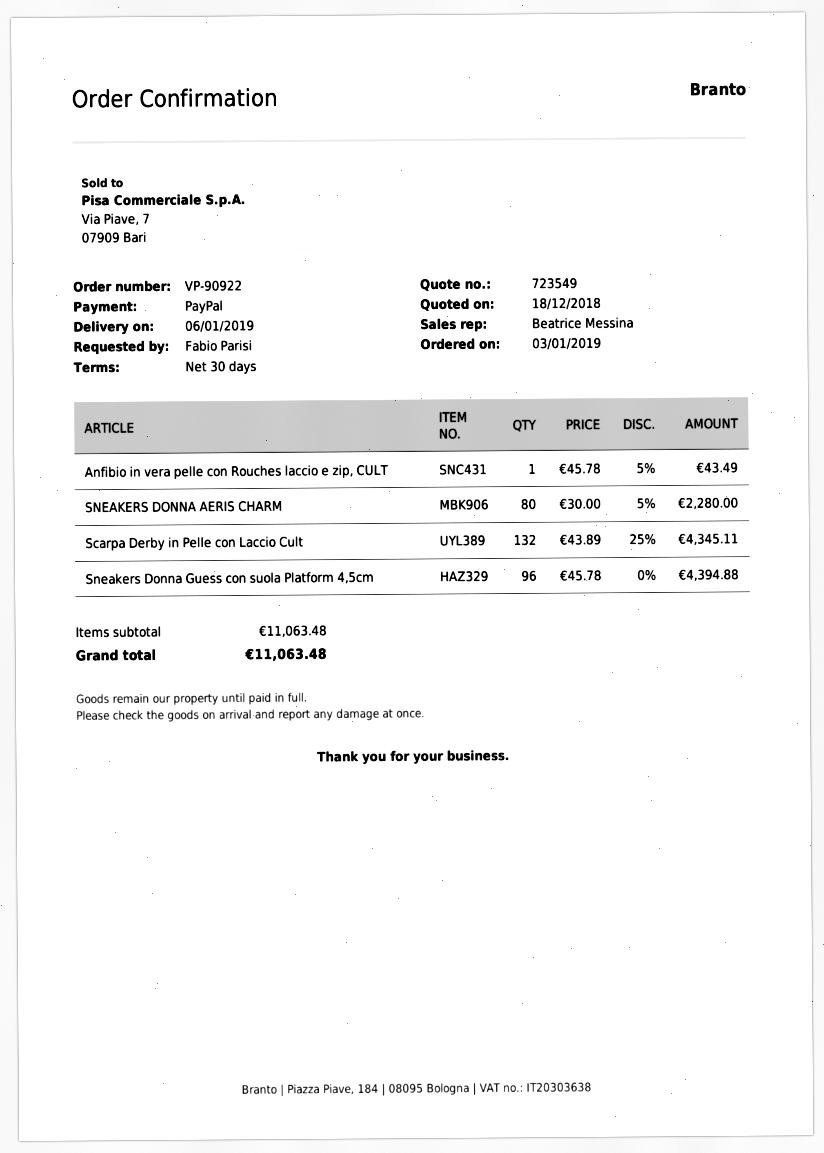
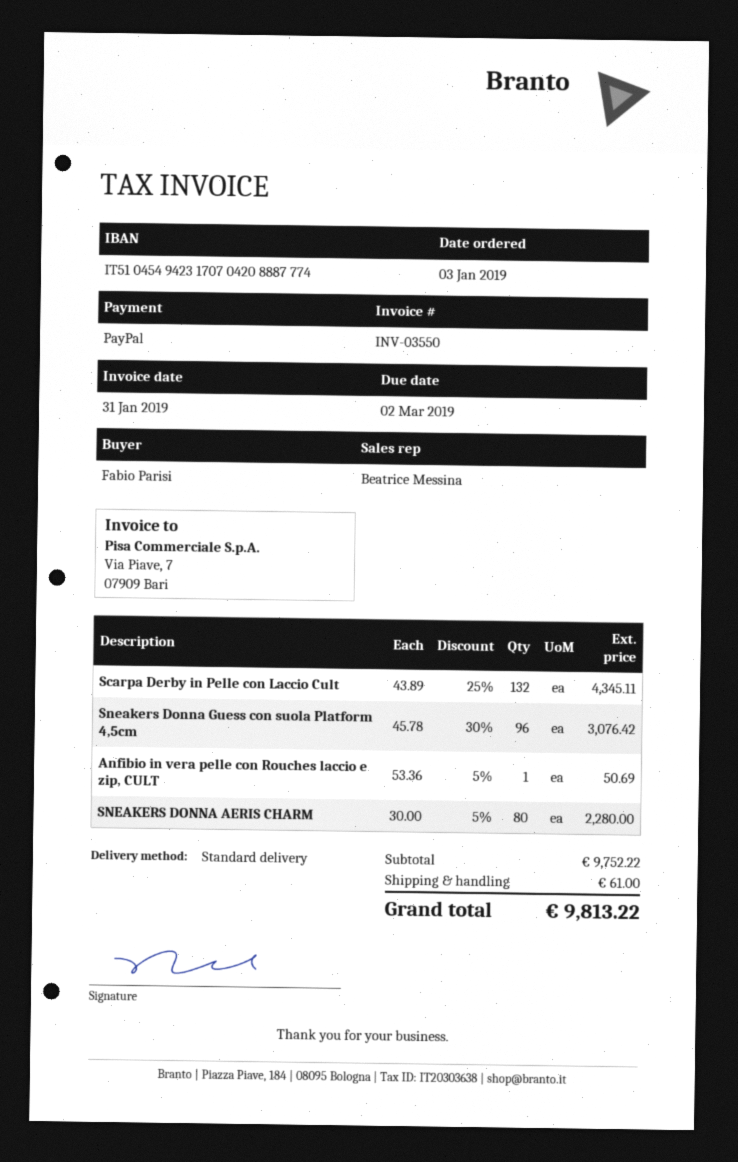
Anfibio in vera pelle con Rouches laccio e zip, CULT: 1 x 45.78 - 5% = 43.49 -> 1 x 53.36 - 5% = 50.69
Sneakers Donna Guess con suola Platform 4,5cm: 96 x 45.78 = 4394.88 -> 96 x 45.78 - 30% = 3076.42
subtotal: 11063.48 -> 9752.22
shipping: none -> 61.00
total: 11063.48 -> 9813.22

